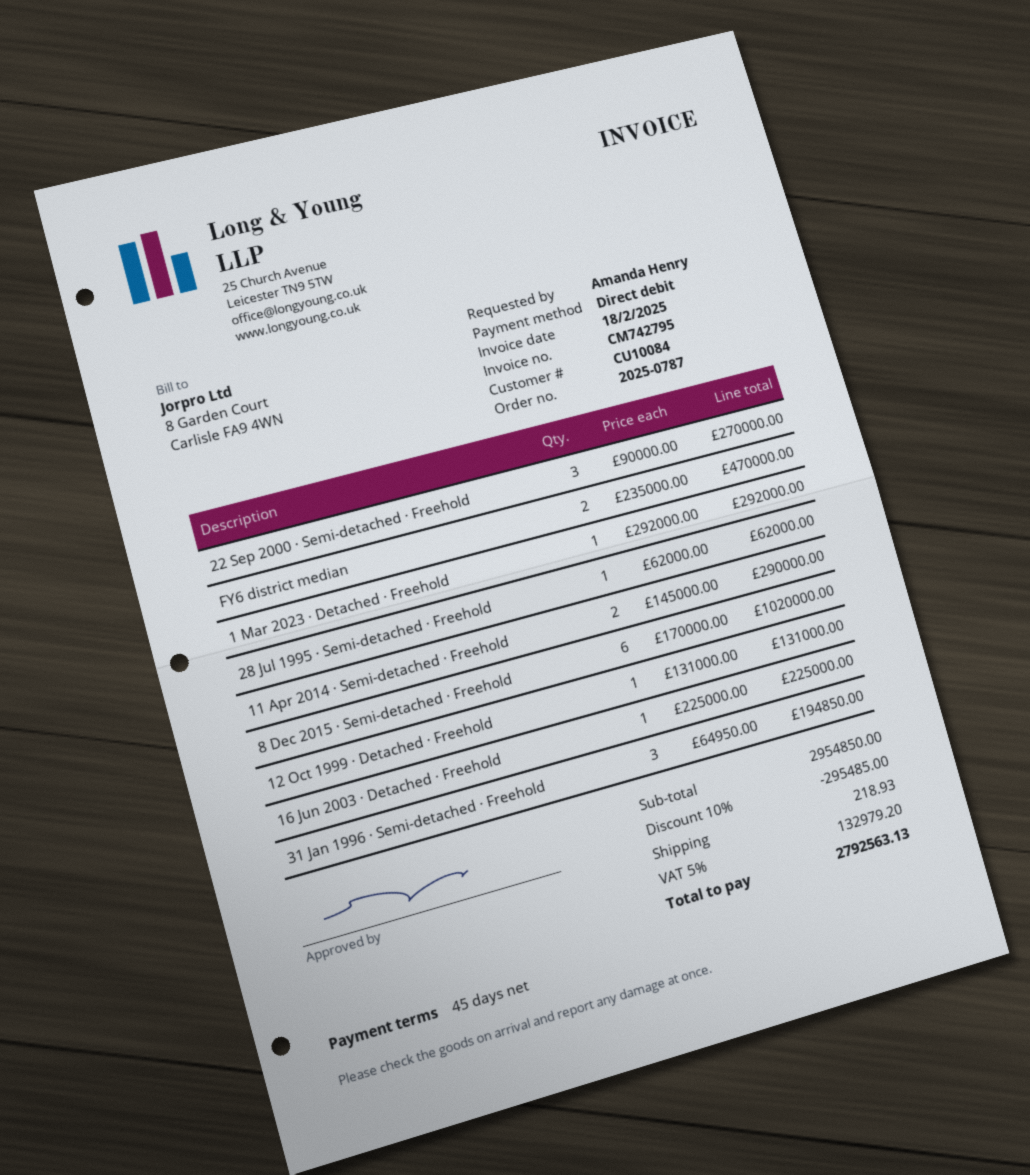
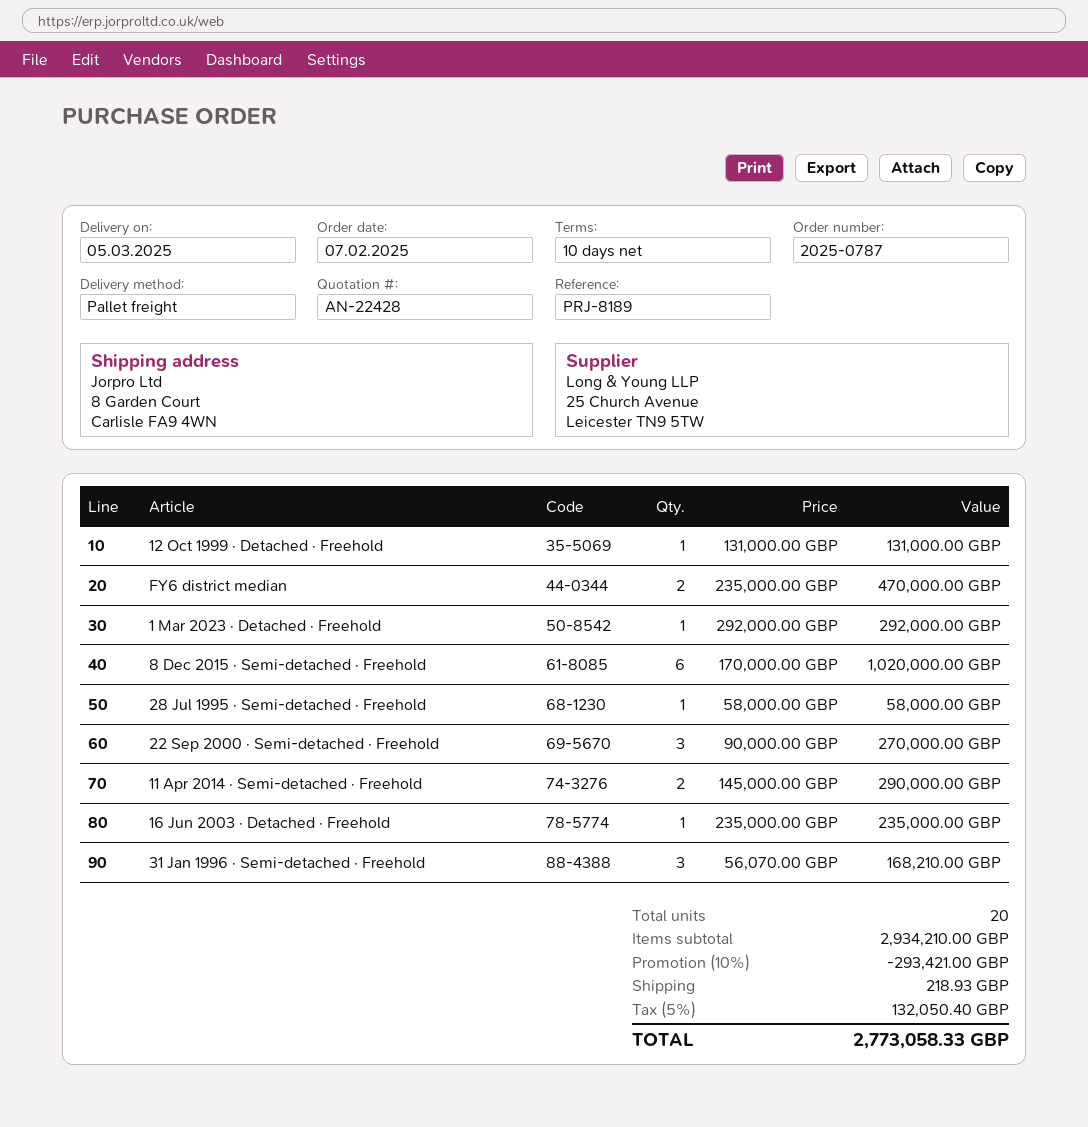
payment terms: 45 days -> 10 days
28 Jul 1995 · Semi-detached · Freehold: 1 x 62000.00 = 62000.00 -> 1 x 58000.00 = 58000.00
16 Jun 2003 · Detached · Freehold: 1 x 225000.00 = 225000.00 -> 1 x 235000.00 = 235000.00
31 Jan 1996 · Semi-detached · Freehold: 3 x 64950.00 = 194850.00 -> 3 x 56070.00 = 168210.00
subtotal: 2954850.00 -> 2934210.00
discount: 10% = 295485.00 -> 10% = 293421.00
tax: 5% = 132979.20 -> 5% = 132050.40
total: 2792563.13 -> 2773058.33

